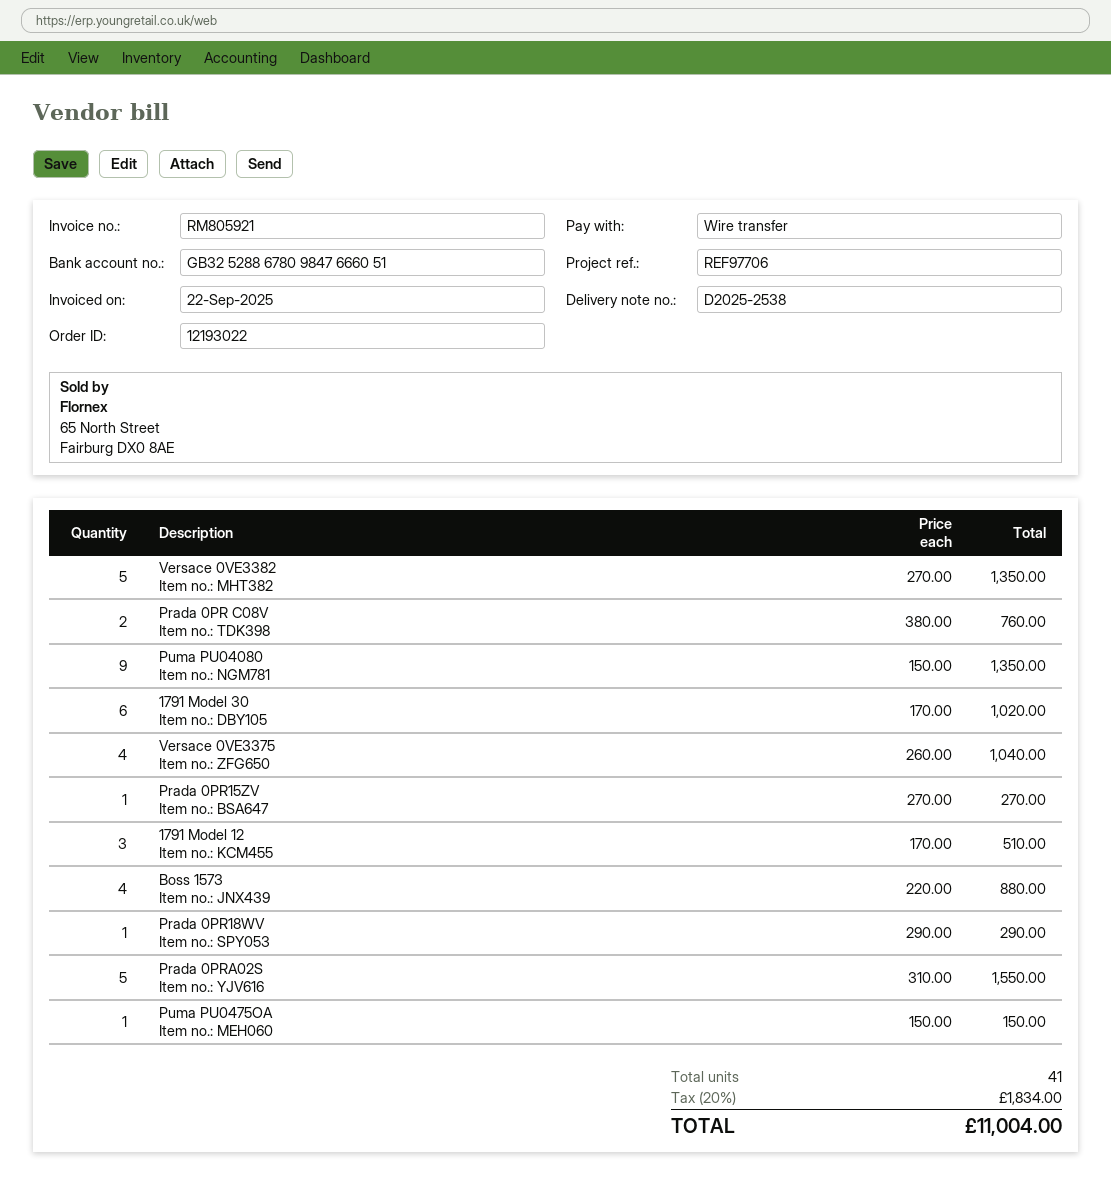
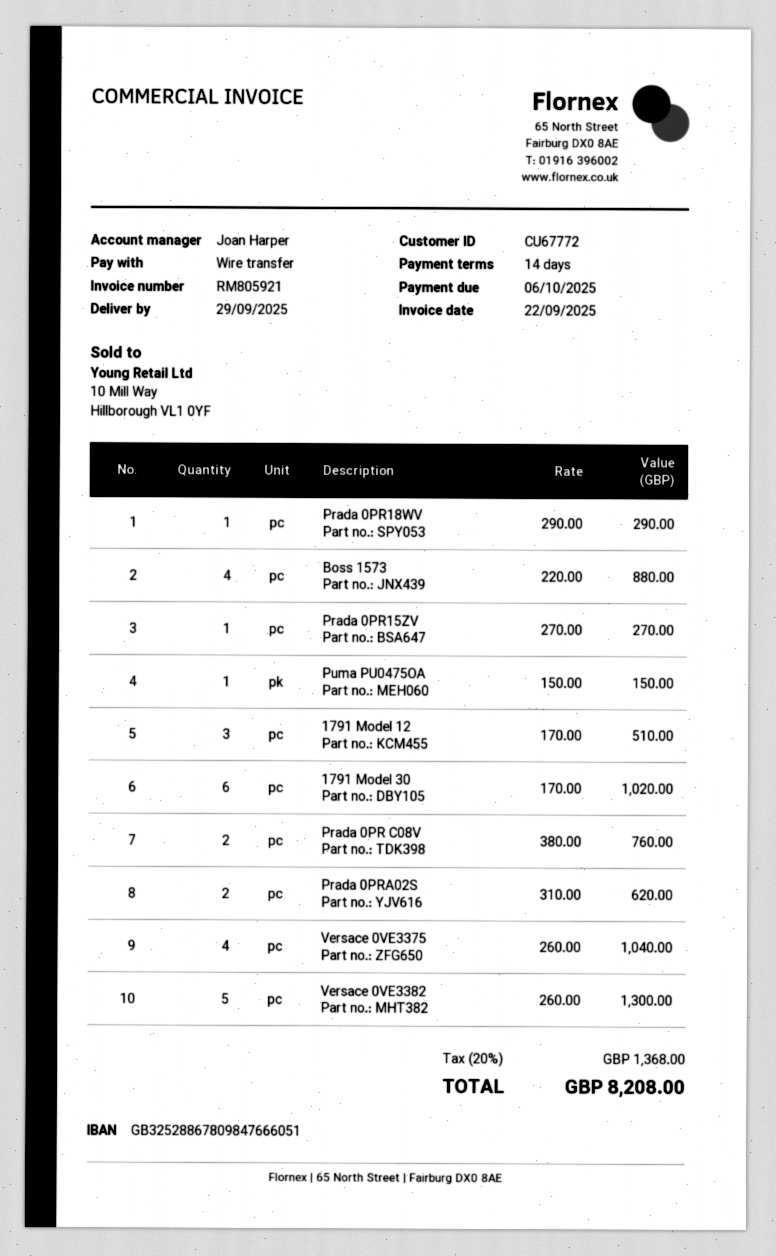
Versace 0VE3382: 5 x 270.00 = 1350.00 -> 5 x 260.00 = 1300.00
Puma PU04080: 9 x 150.00 = 1350.00 -> none
Prada 0PRA02S: 5 x 310.00 = 1550.00 -> 2 x 310.00 = 620.00
tax: 20% = 1834.00 -> 20% = 1368.00
total: 11004.00 -> 8208.00

